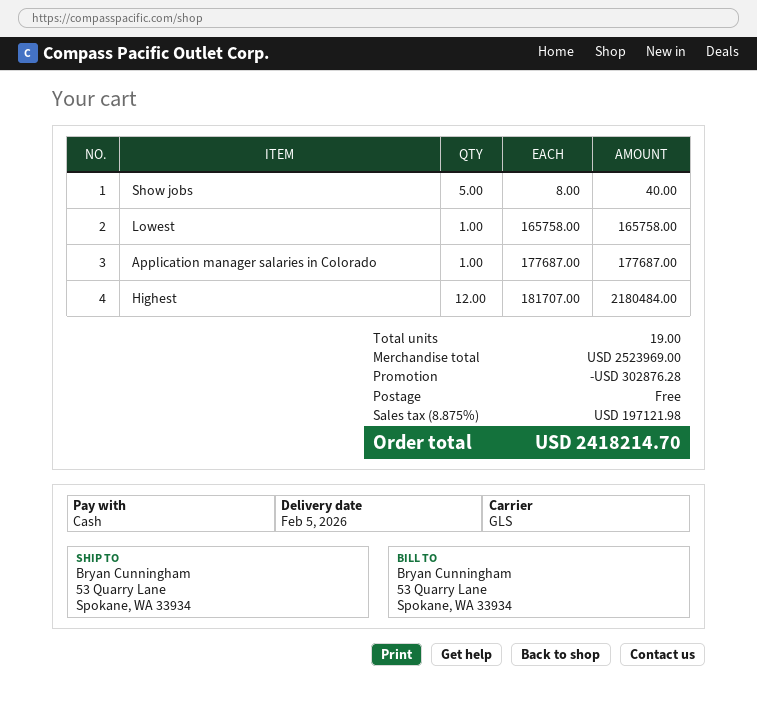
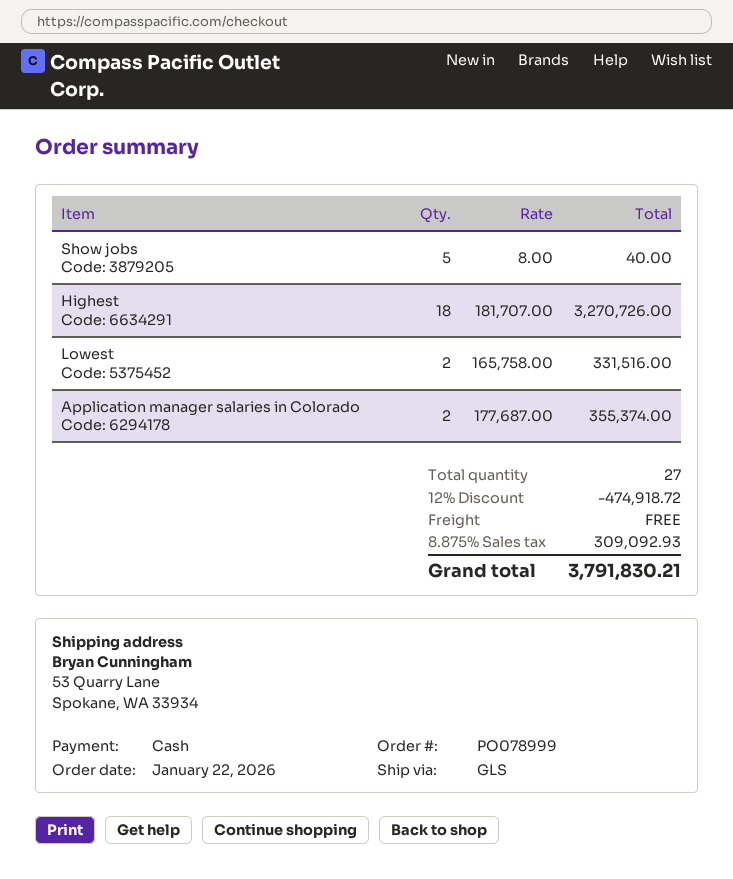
Lowest: 1 x 165758.00 = 165758.00 -> 2 x 165758.00 = 331516.00
Application manager salaries in Colorado: 1 x 177687.00 = 177687.00 -> 2 x 177687.00 = 355374.00
Highest: 12 x 181707.00 = 2180484.00 -> 18 x 181707.00 = 3270726.00
total quantity: 19 -> 27
discount: 302876.28 -> 474918.72
tax: 8.875% = 197121.98 -> 8.875% = 309092.93
total: 2418214.70 -> 3791830.21

